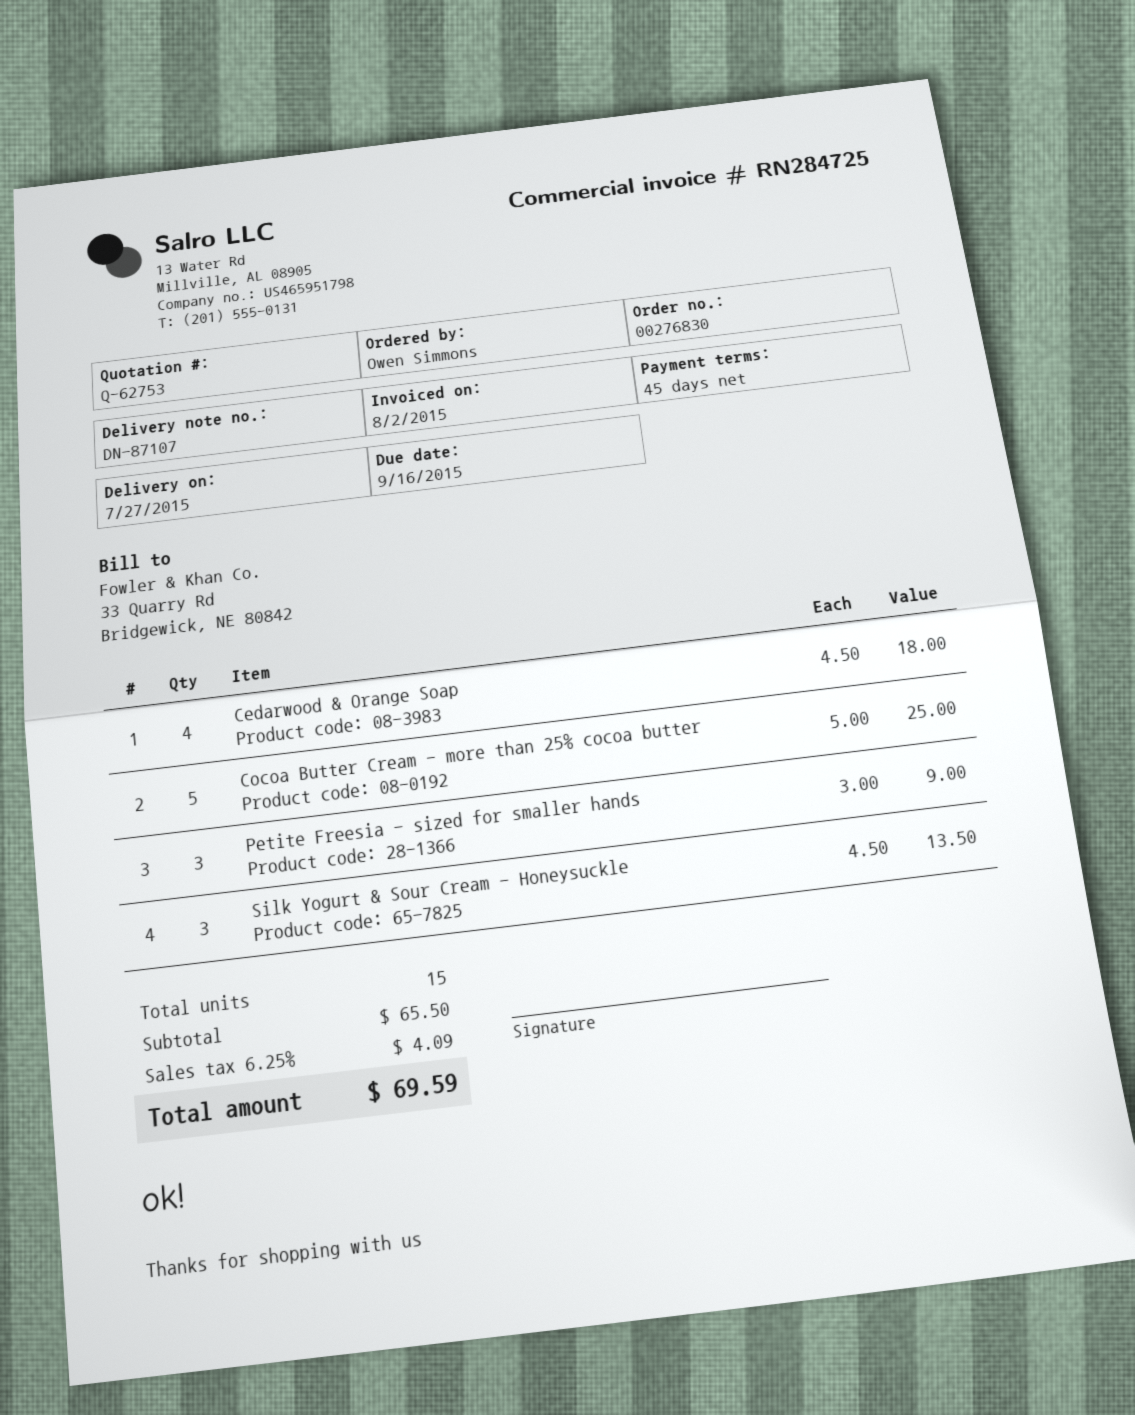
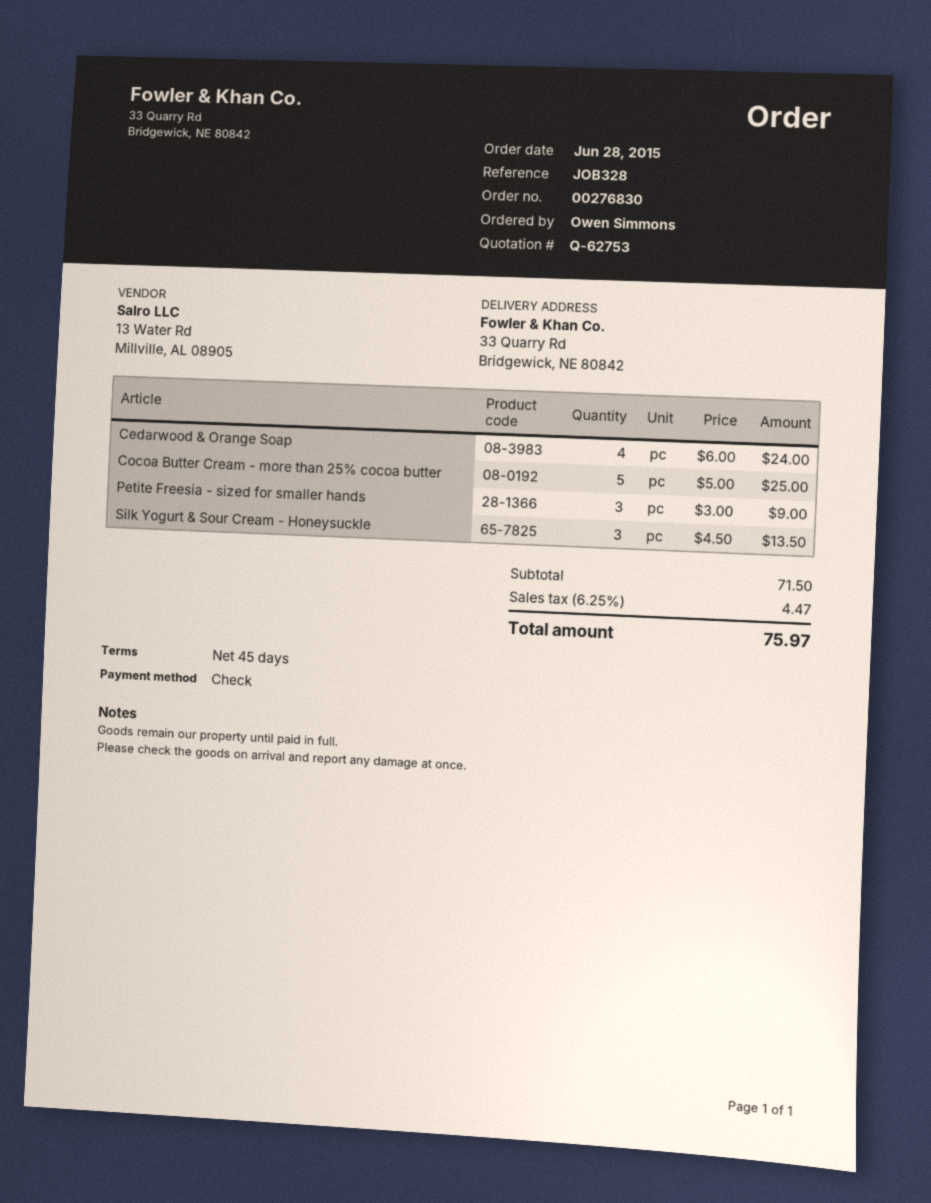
Cedarwood & Orange Soap: 4 x 4.50 = 18.00 -> 4 x 6.00 = 24.00
subtotal: 65.50 -> 71.50
tax: 6.25% = 4.09 -> 6.25% = 4.47
total: 69.59 -> 75.97

